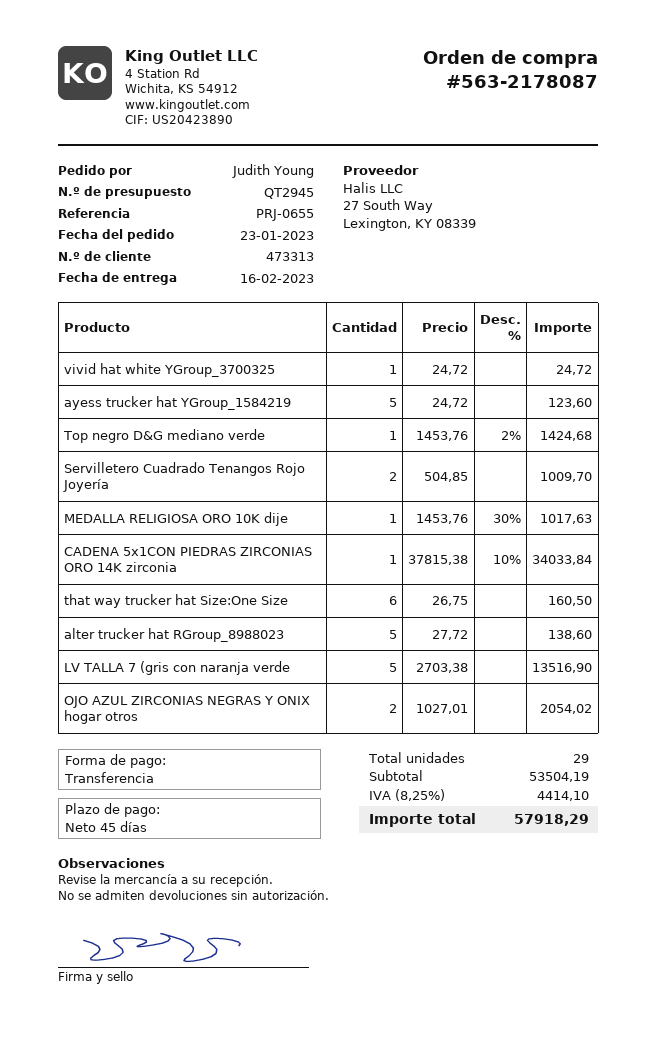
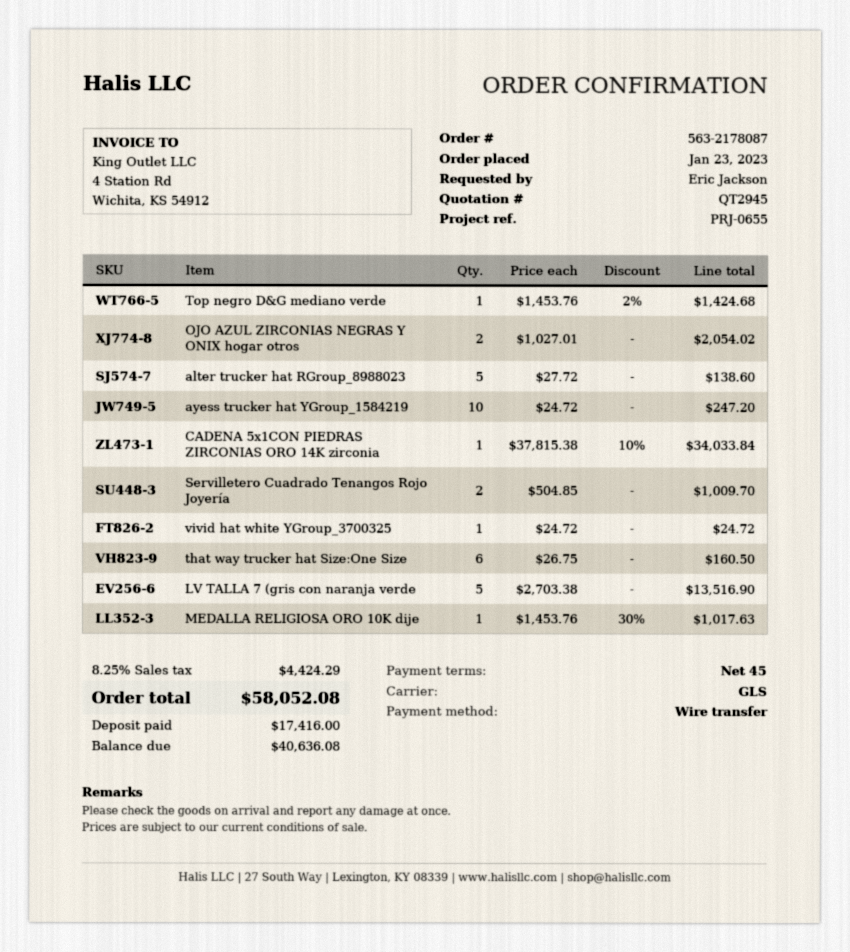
ordered by: Judith Young -> Eric Jackson
ayess trucker hat YGroup_1584219: 5 x 24.72 = 123.60 -> 10 x 24.72 = 247.20
tax: 8.25% = 4414.10 -> 8.25% = 4424.29
total: 57918.29 -> 58052.08

